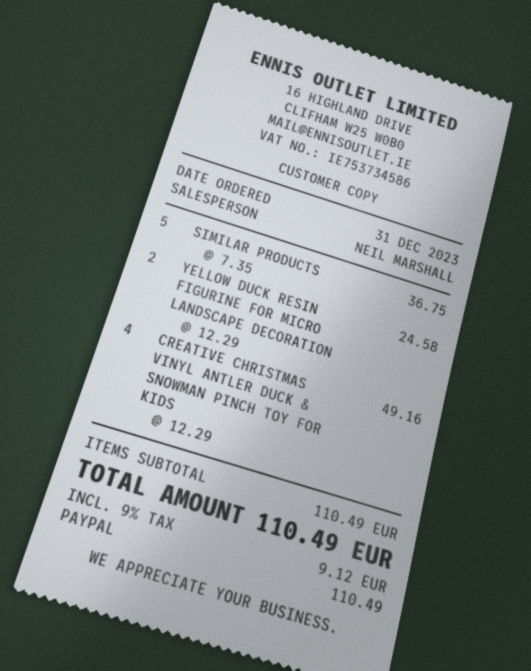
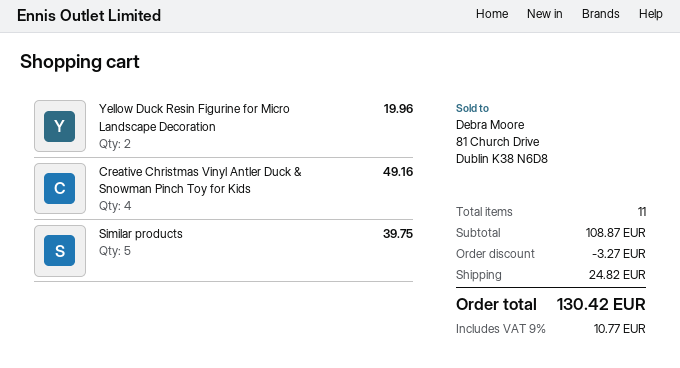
SIMILAR PRODUCTS: 5 for 36.75 -> 5 for 39.75
YELLOW DUCK RESIN FIGURINE FOR MICRO LANDSCAPE DECORATION: 2 for 24.58 -> 2 for 19.96
subtotal: 110.49 -> 108.87
discount: none -> 3.27
shipping: none -> 24.82
tax: 9% = 9.12 -> 9% = 10.77
total: 110.49 -> 130.42

